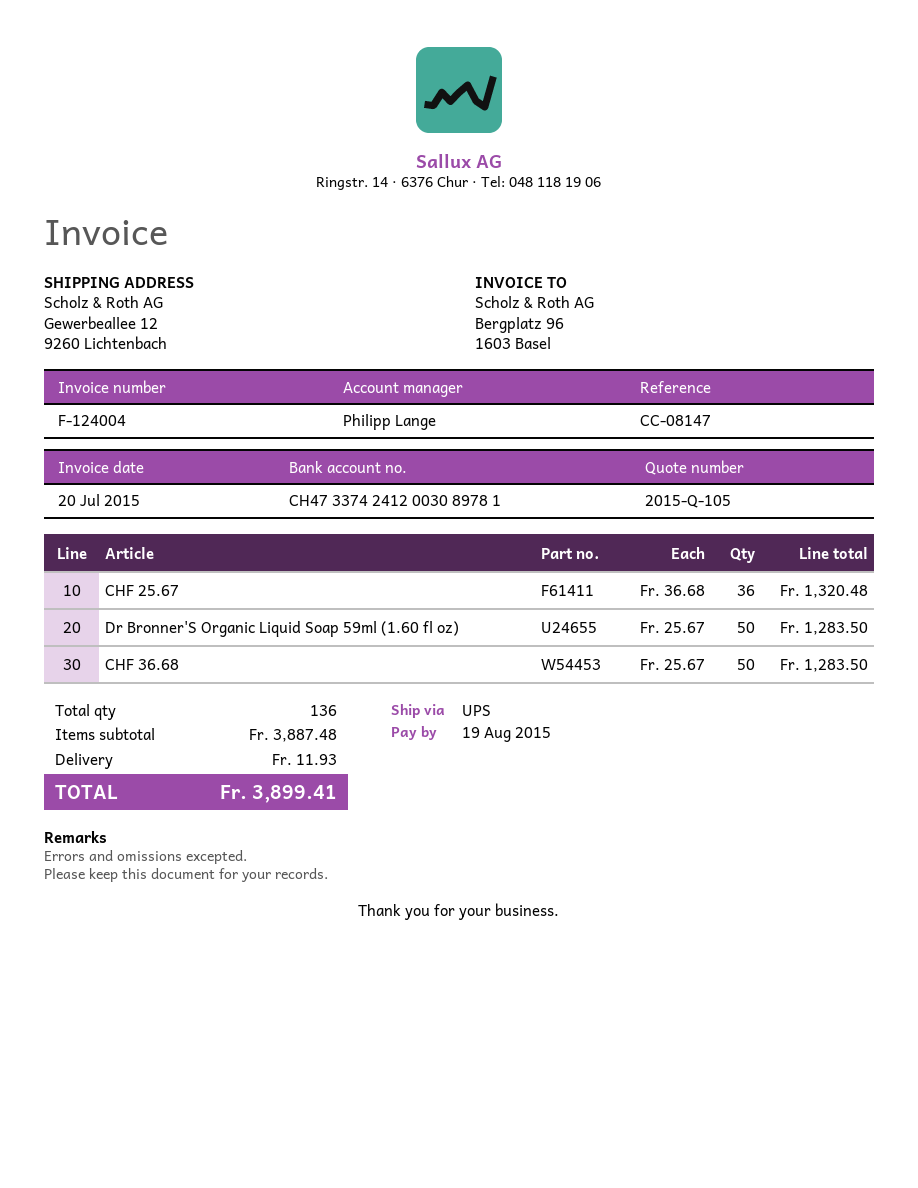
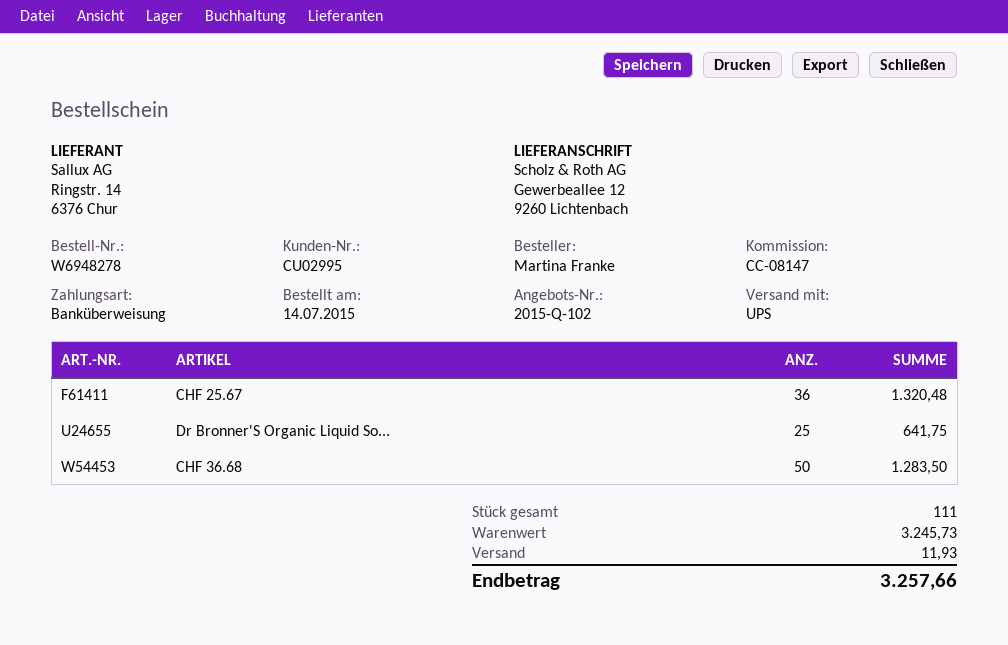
quote number: 2015-Q-105 -> 2015-Q-102
Dr Bronner'S Organic Liquid Soap 59ml (1.60 fl oz): 50 for 1283.50 -> 25 for 641.75
total quantity: 136 -> 111
subtotal: 3887.48 -> 3245.73
total: 3899.41 -> 3257.66

